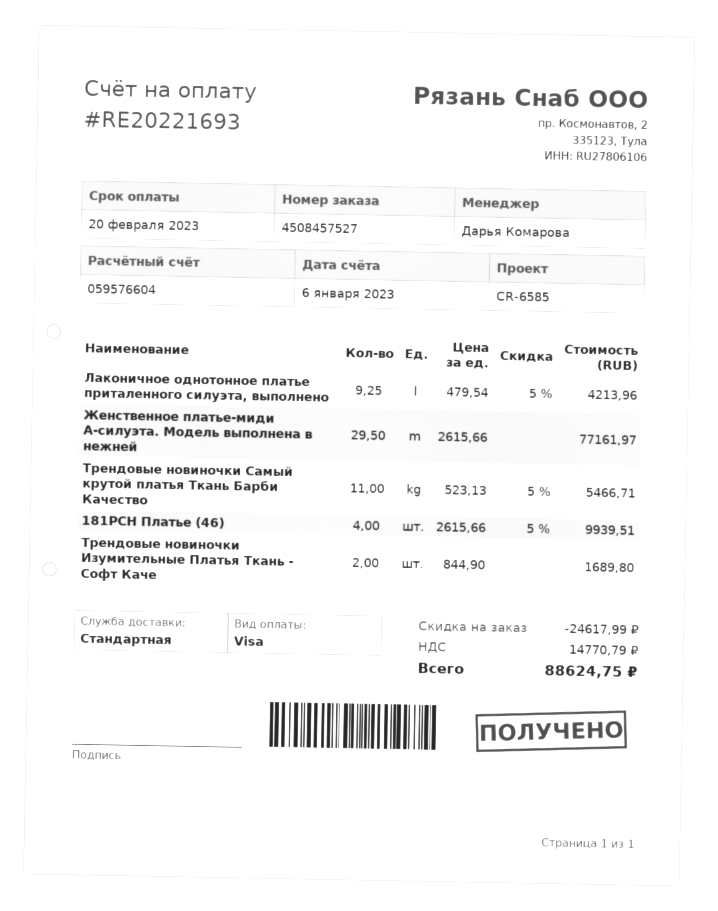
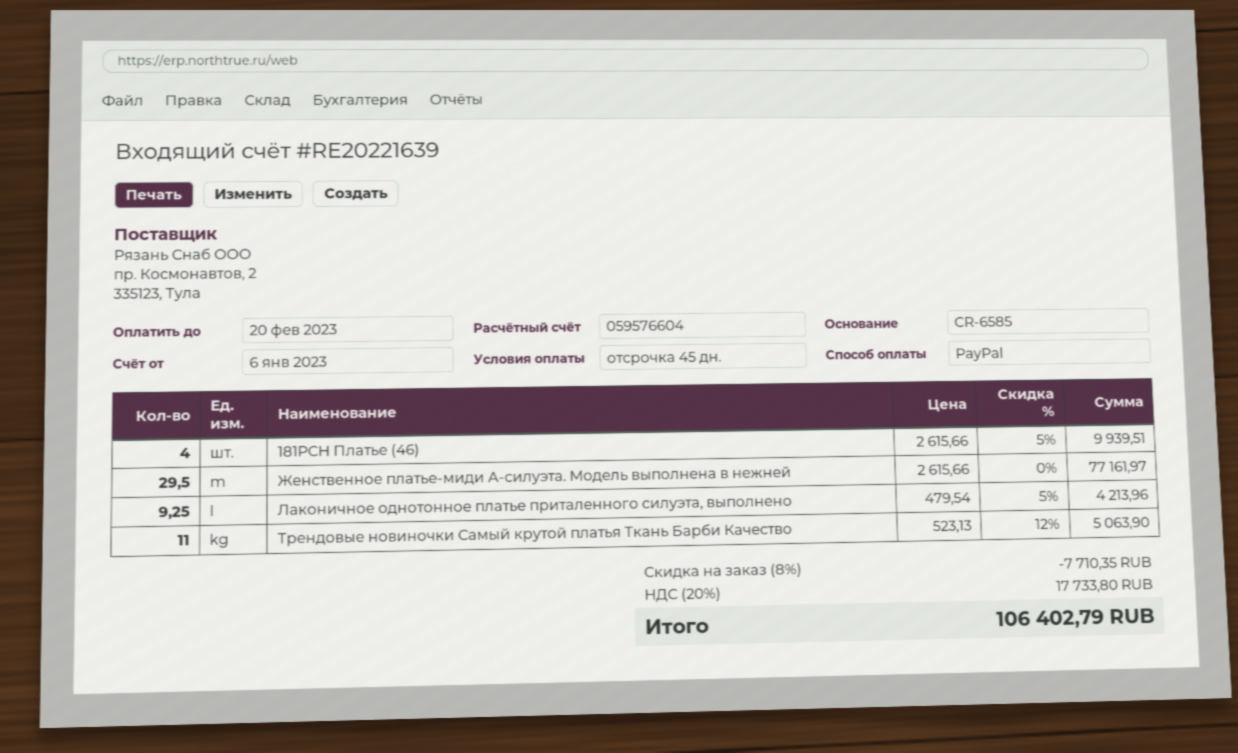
invoice number: RE20221693 -> RE20221639
payment method: Visa -> PayPal
Трендовые новиночки Самый крутой платья Ткань Барби Качество: 11 x 523.13 - 5% = 5466.71 -> 11 x 523.13 - 12% = 5063.90
Трендовые новиночки Изумительные Платья Ткань - Софт Каче: 2 x 844.90 = 1689.80 -> none
discount: 24617.99 -> 7710.35
tax: 14770.79 -> 17733.80
total: 88624.75 -> 106402.79

